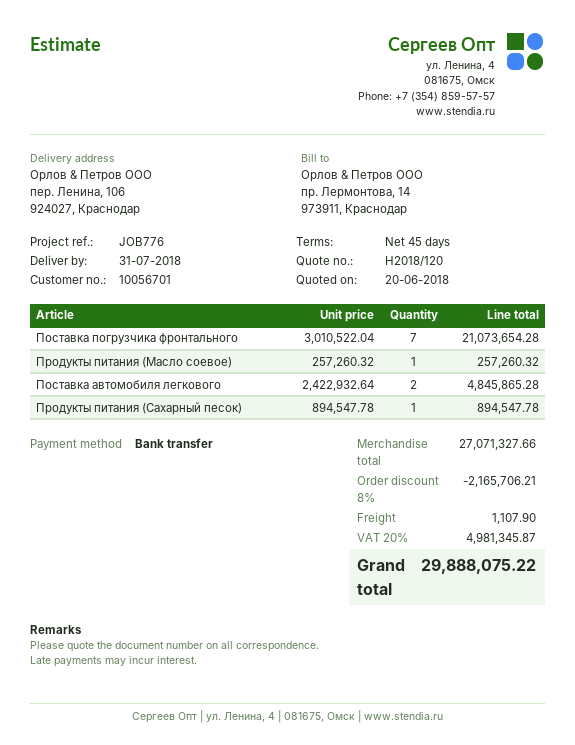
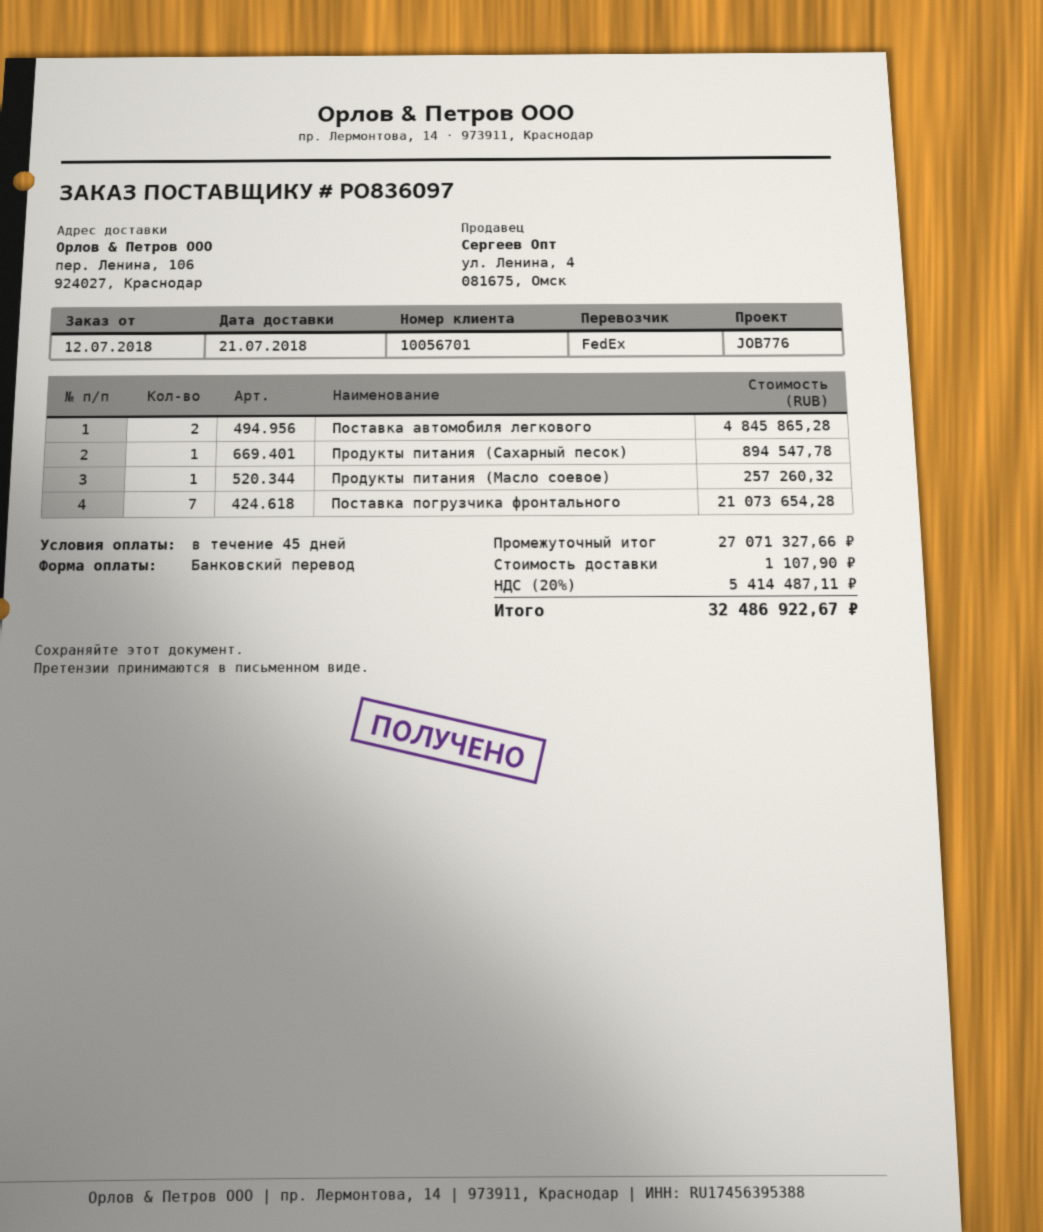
delivery date: 2018-07-31 -> 2018-07-21
discount: 8% = 2165706.21 -> none
tax: 20% = 4981345.87 -> 20% = 5414487.11
total: 29888075.22 -> 32486922.67

